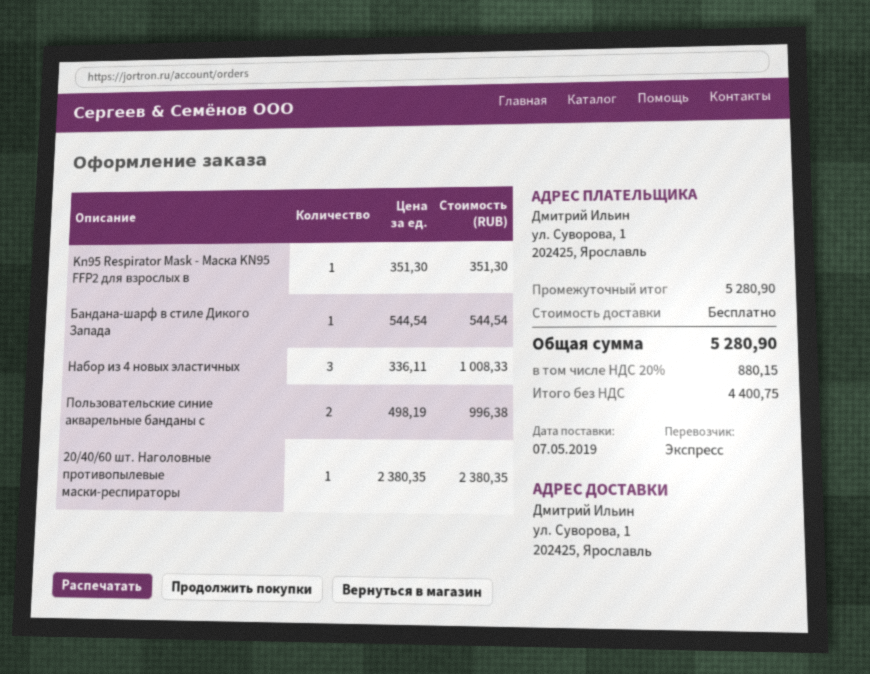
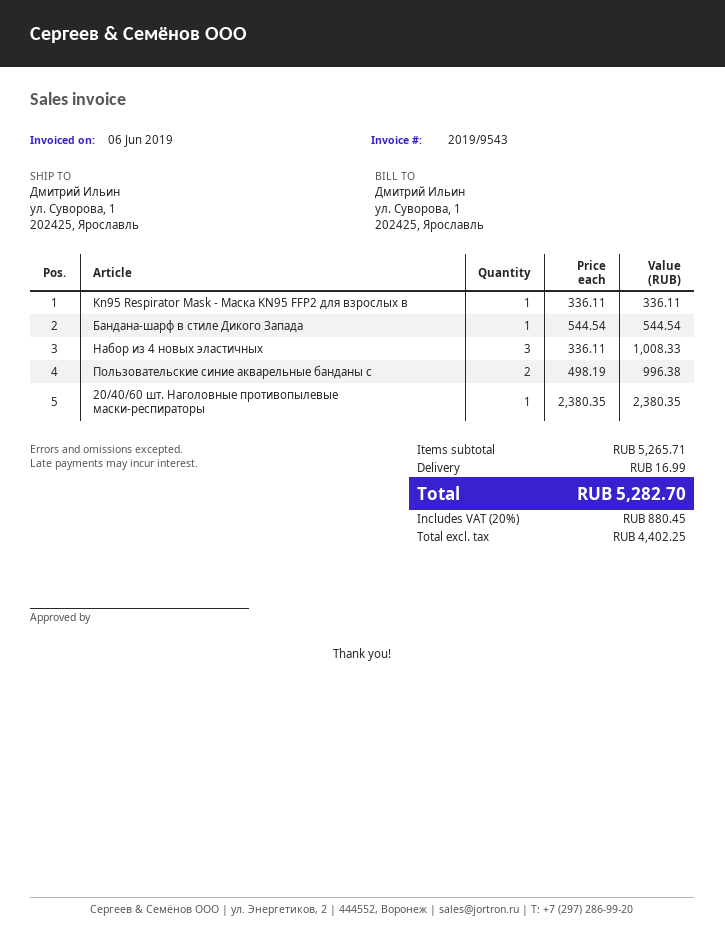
Kn95 Respirator Mask - Маска KN95 FFP2 для взрослых в: 1 x 351.30 = 351.30 -> 1 x 336.11 = 336.11
subtotal: 5280.90 -> 5265.71
shipping: 0.00 -> 16.99
net: 4400.75 -> 4402.25
tax: 20% = 880.15 -> 20% = 880.45
total: 5280.90 -> 5282.70

